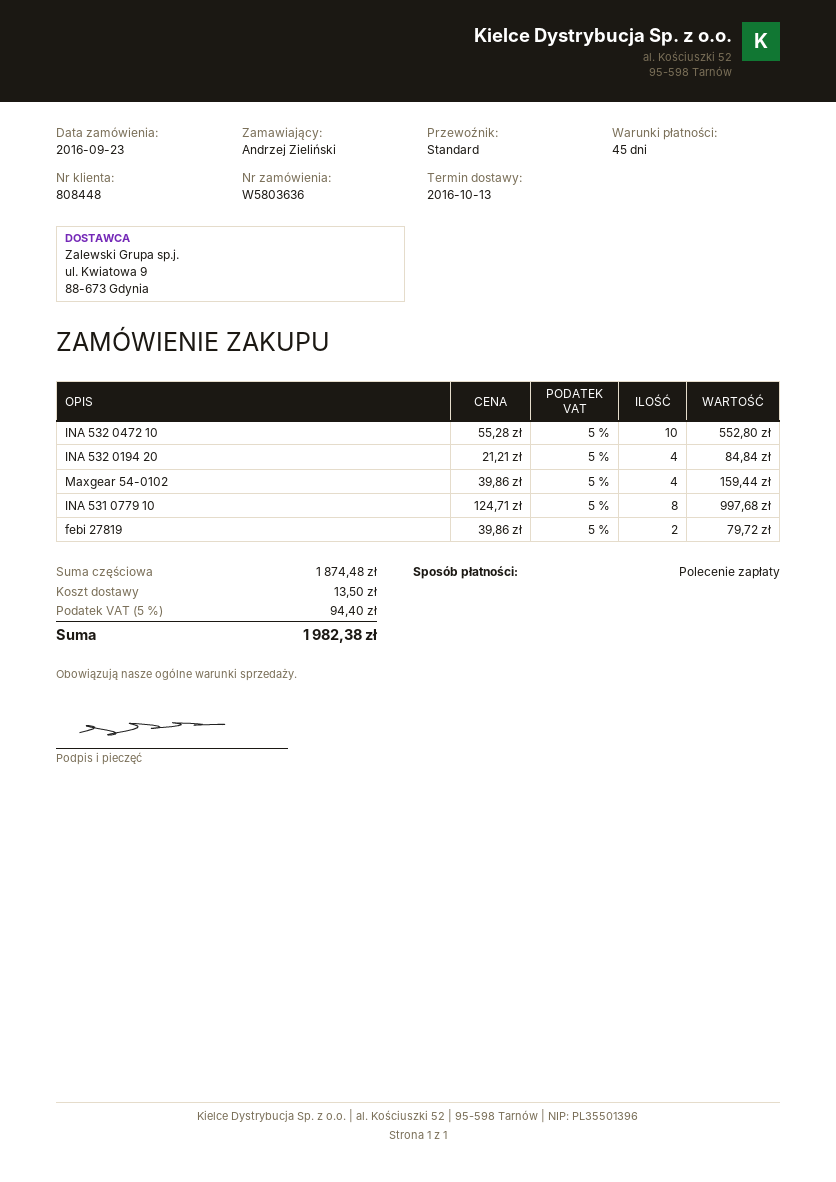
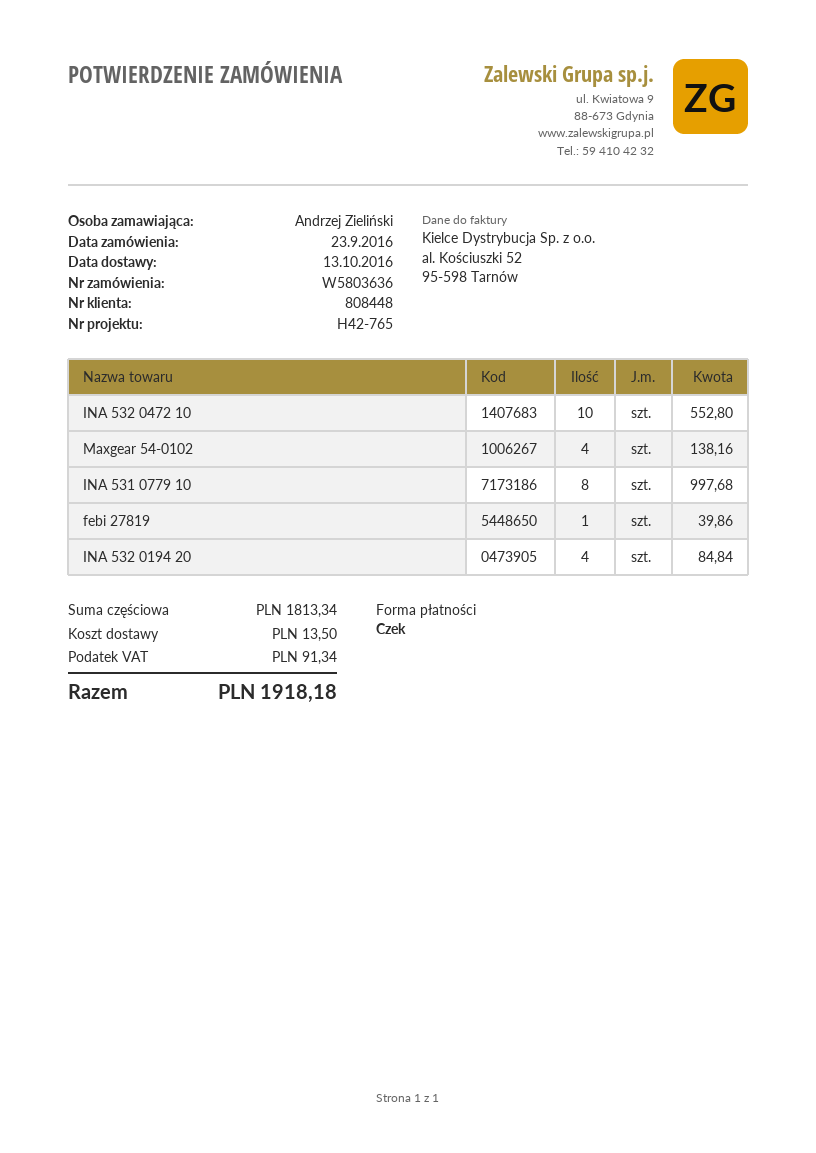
payment method: direct debit -> cheque
Maxgear 54-0102: 4 for 159.44 -> 4 for 138.16
febi 27819: 2 for 79.72 -> 1 for 39.86
subtotal: 1874.48 -> 1813.34
tax: 94.40 -> 91.34
total: 1982.38 -> 1918.18

